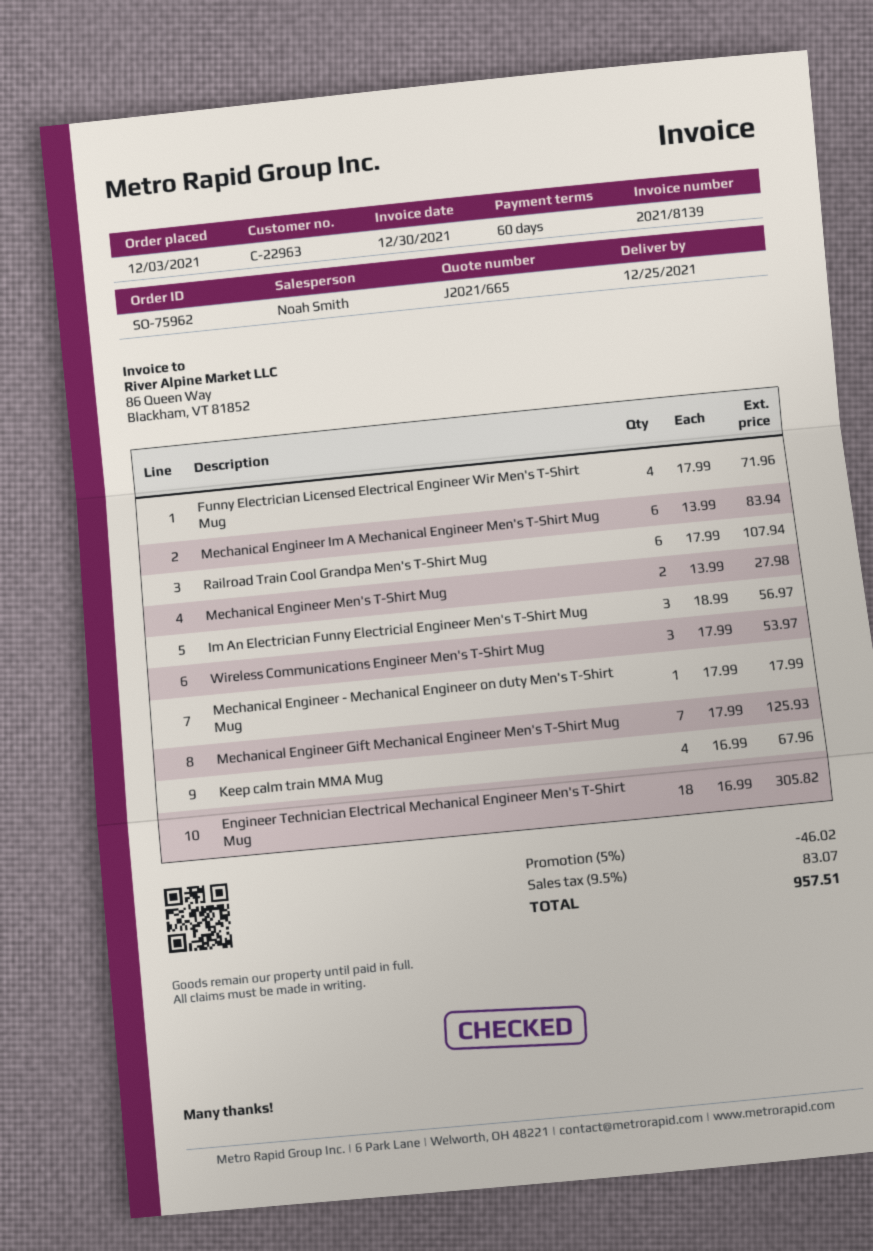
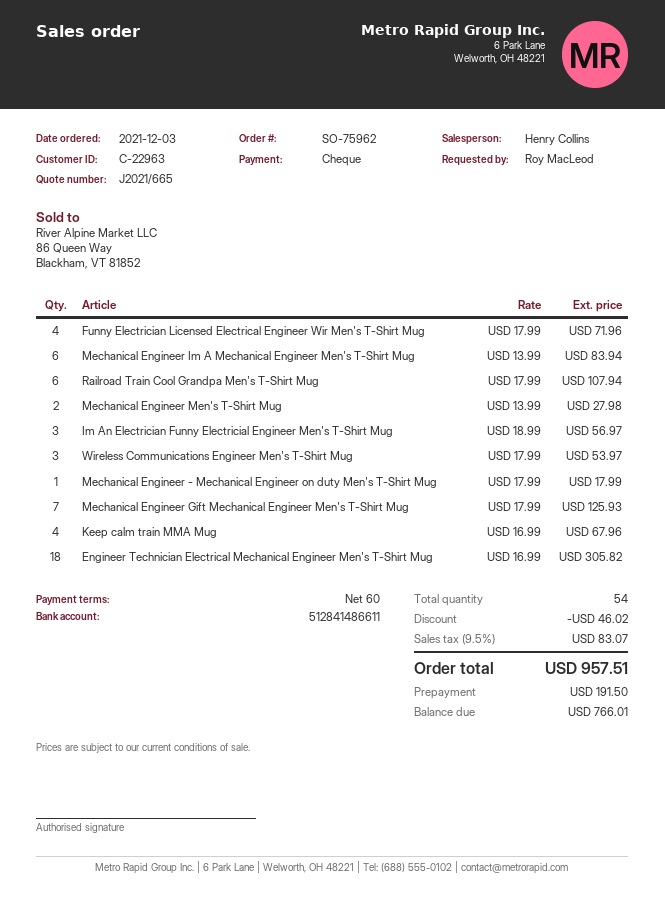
sales rep: Noah Smith -> Henry Collins

